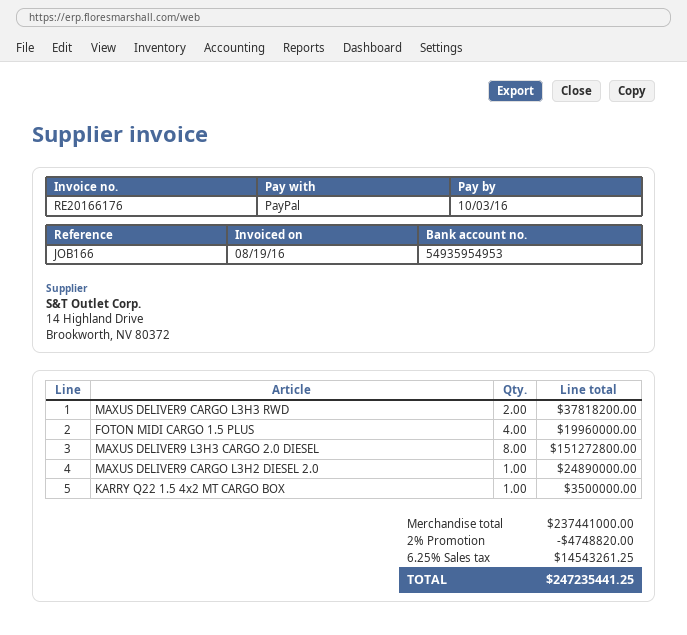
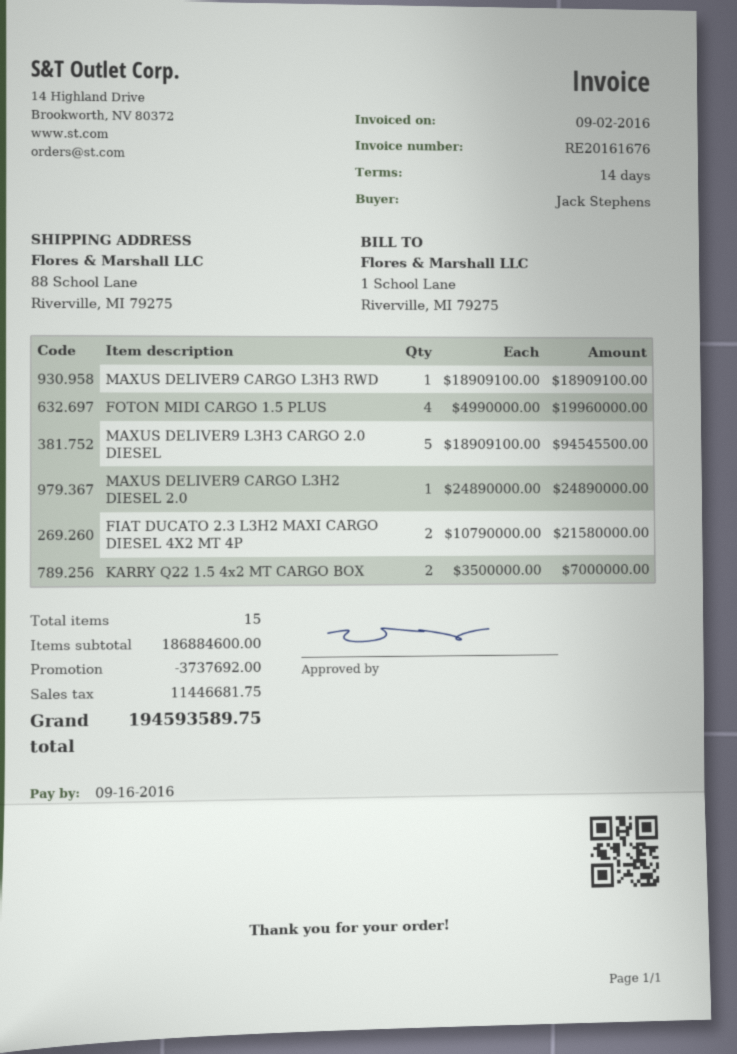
invoice number: RE20166176 -> RE20161676
invoice date: 2016-08-19 -> 2016-09-02
due date: 2016-10-03 -> 2016-09-16
MAXUS DELIVER9 CARGO L3H3 RWD: 2 for 37818200.00 -> 1 for 18909100.00
MAXUS DELIVER9 L3H3 CARGO 2.0 DIESEL: 8 for 151272800.00 -> 5 for 94545500.00
KARRY Q22 1.5 4x2 MT CARGO BOX: 1 for 3500000.00 -> 2 for 7000000.00
FIAT DUCATO 2.3 L3H2 MAXI CARGO DIESEL 4X2 MT 4P: none -> 2 for 21580000.00
subtotal: 237441000.00 -> 186884600.00
discount: 4748820.00 -> 3737692.00
tax: 14543261.25 -> 11446681.75
total: 247235441.25 -> 194593589.75

